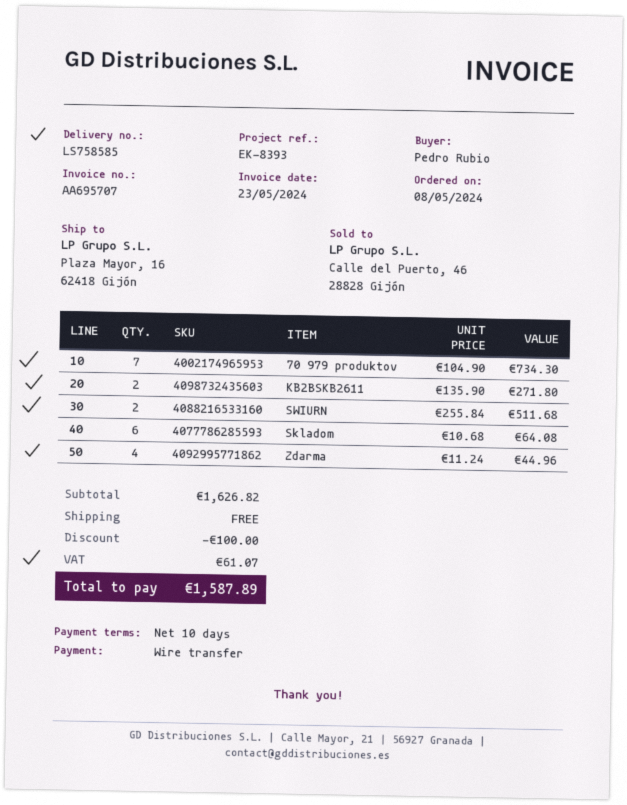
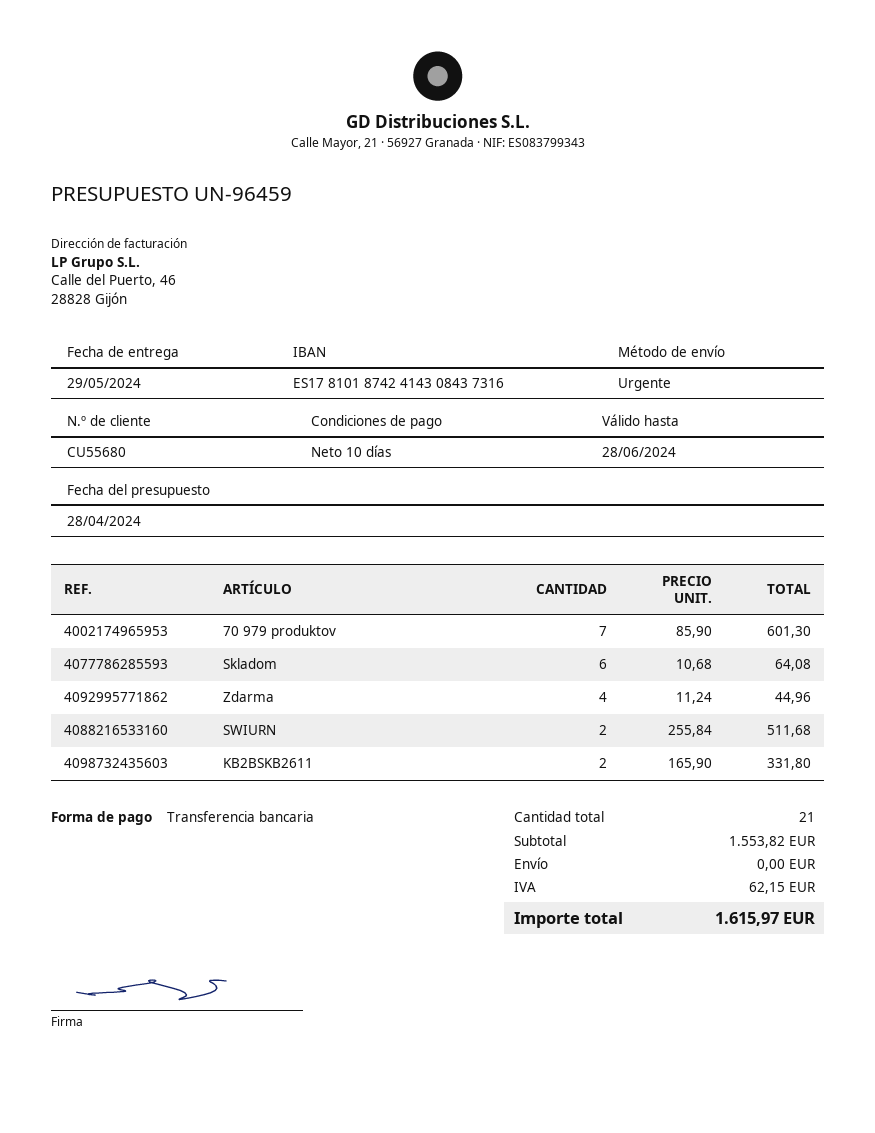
70 979 produktov: 7 x 104.90 = 734.30 -> 7 x 85.90 = 601.30
KB2BSKB2611: 2 x 135.90 = 271.80 -> 2 x 165.90 = 331.80
subtotal: 1626.82 -> 1553.82
discount: 100.00 -> none
tax: 61.07 -> 62.15
total: 1587.89 -> 1615.97

